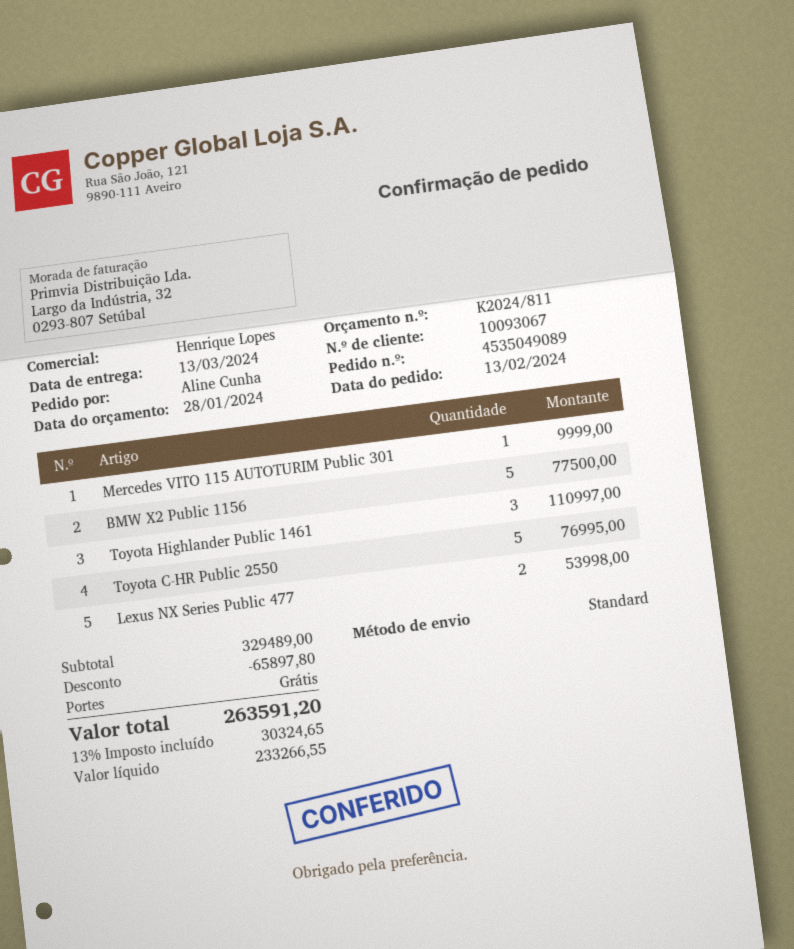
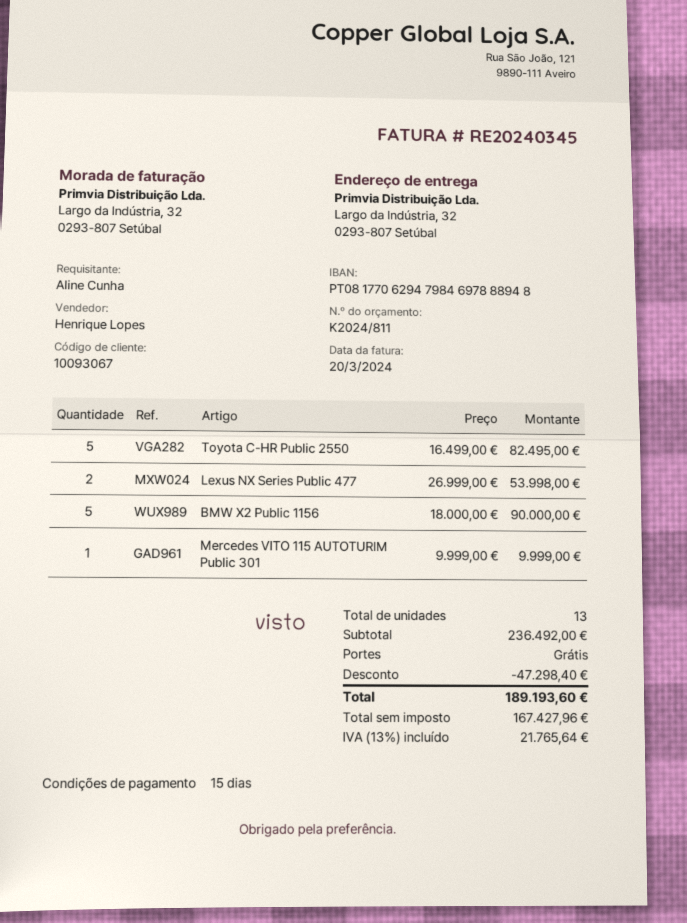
BMW X2 Public 1156: 5 for 77500.00 -> 5 for 90000.00
Toyota Highlander Public 1461: 3 for 110997.00 -> none
Toyota C-HR Public 2550: 5 for 76995.00 -> 5 for 82495.00
subtotal: 329489.00 -> 236492.00
discount: 65897.80 -> 47298.40
net: 233266.55 -> 167427.96
tax: 13% = 30324.65 -> 13% = 21765.64
total: 263591.20 -> 189193.60

